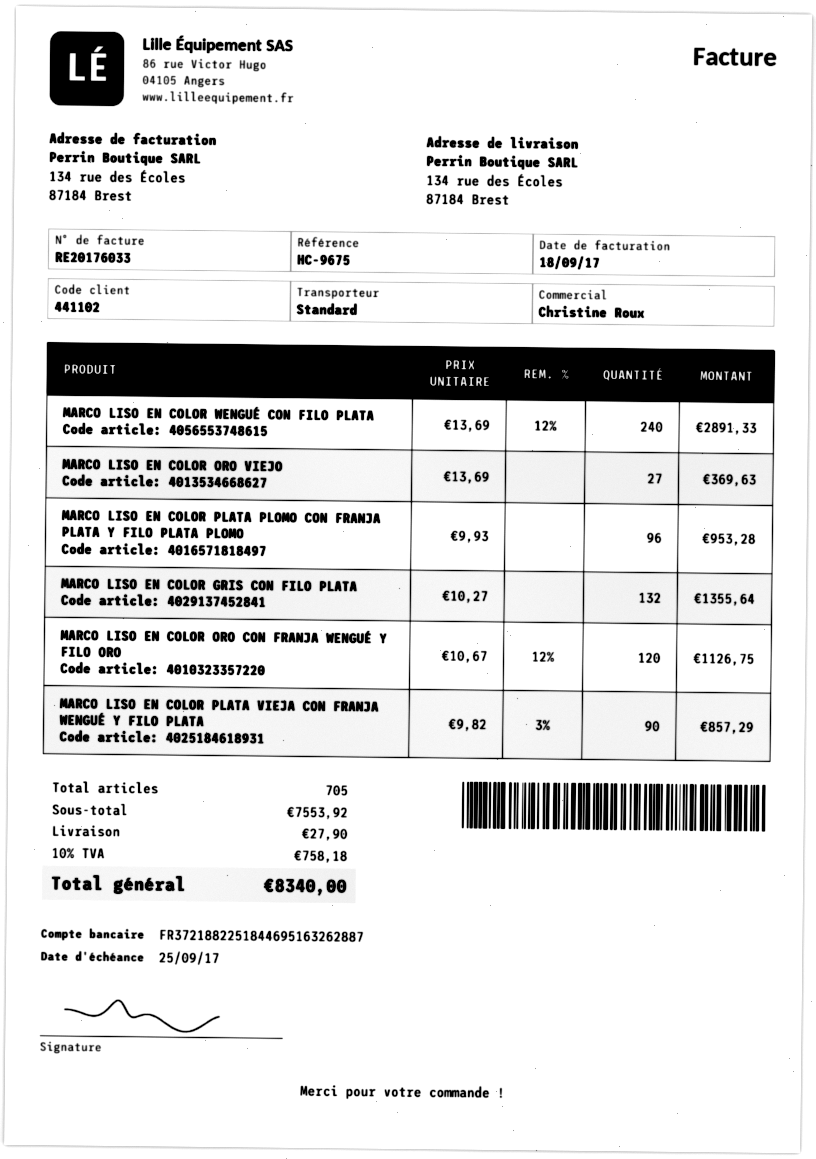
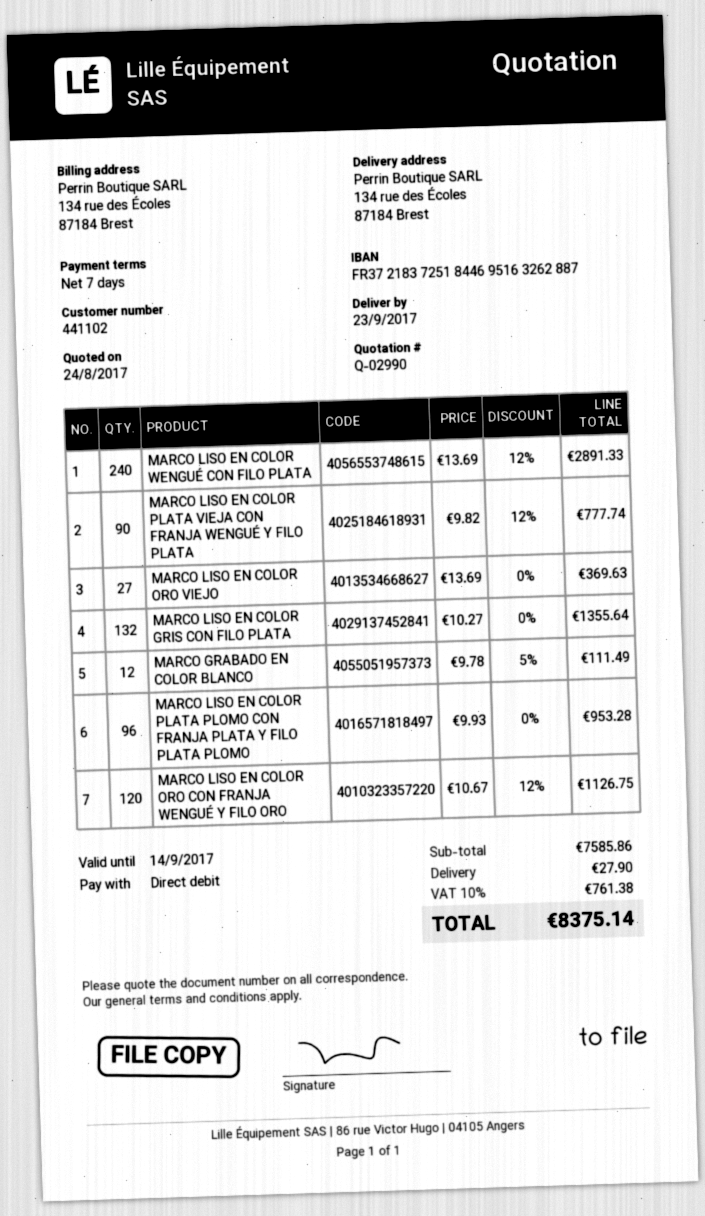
bank account: FR3721882251844695163262887 -> FR3721837251844695163262887
MARCO LISO EN COLOR PLATA VIEJA CON FRANJA WENGUÉ Y FILO PLATA: 90 x 9.82 - 3% = 857.29 -> 90 x 9.82 - 12% = 777.74
MARCO GRABADO EN COLOR BLANCO: none -> 12 x 9.78 - 5% = 111.49
subtotal: 7553.92 -> 7585.86
tax: 10% = 758.18 -> 10% = 761.38
total: 8340.00 -> 8375.14

